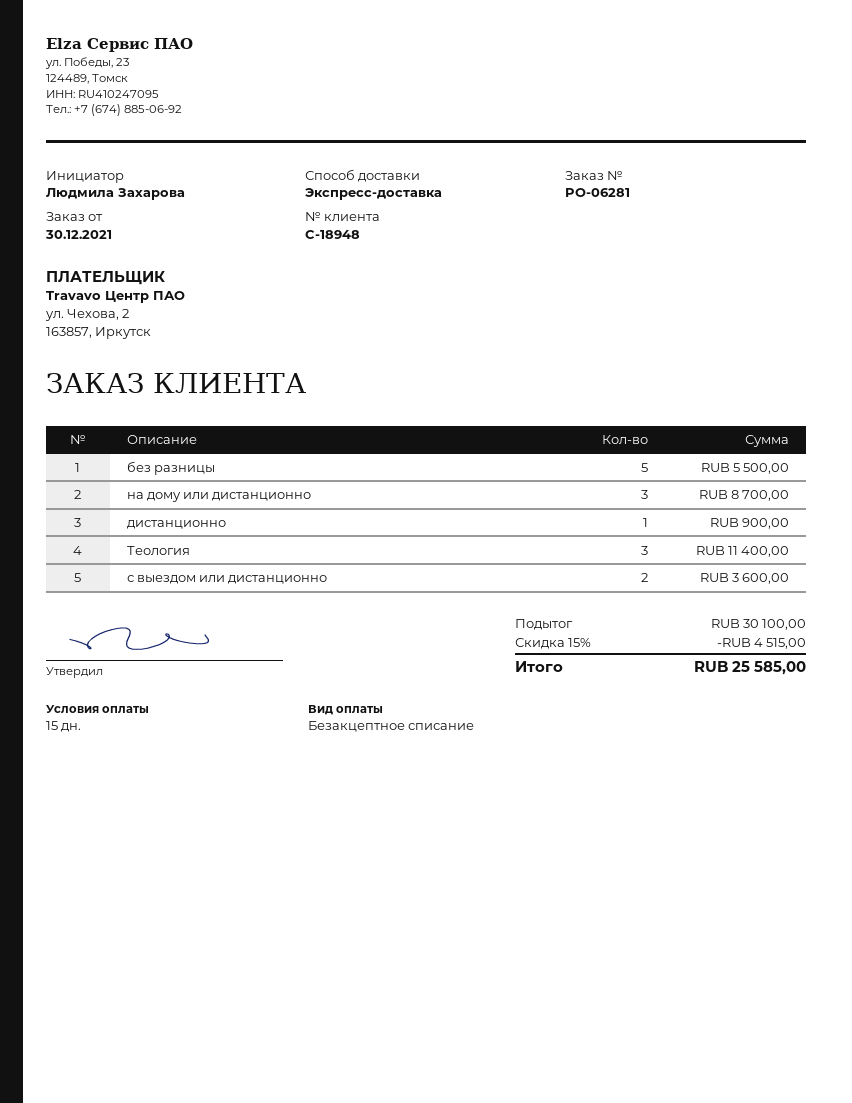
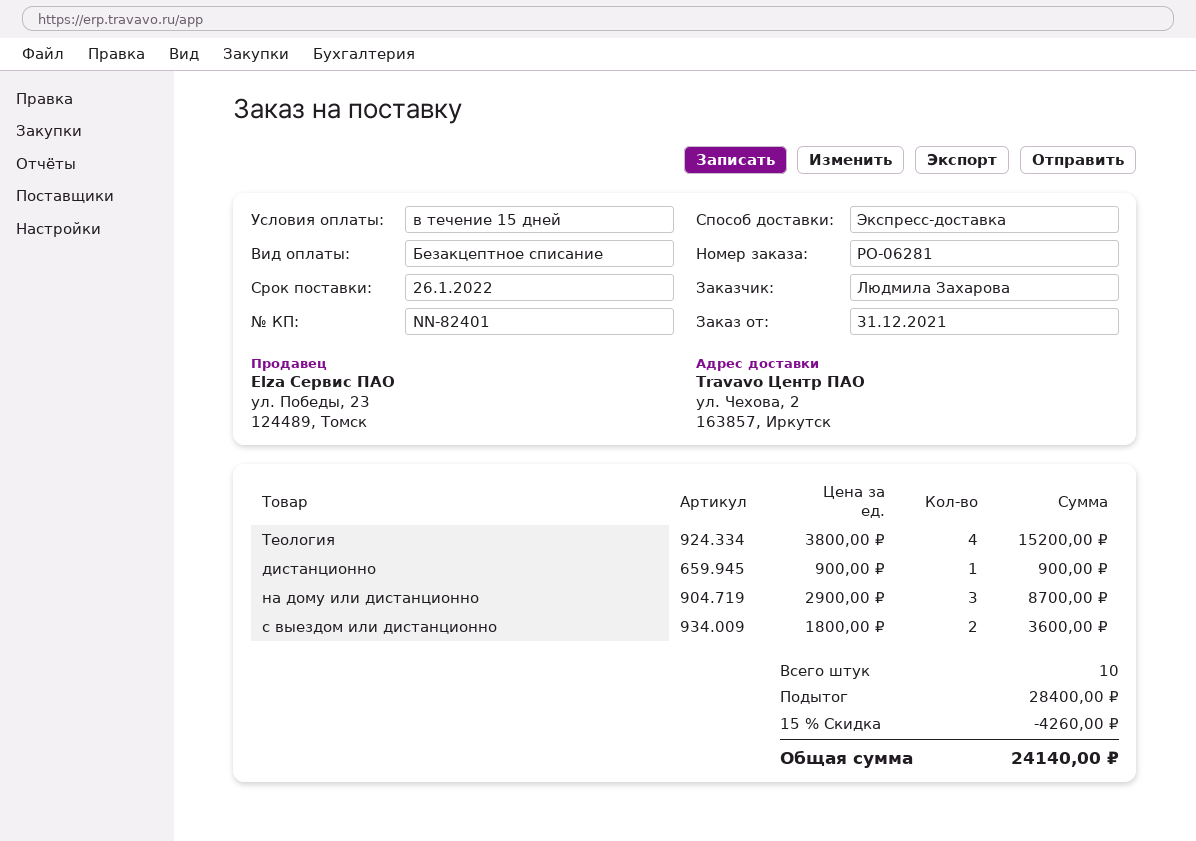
order date: 2021-12-30 -> 2021-12-31
без разницы: 5 for 5500.00 -> none
Теология: 3 for 11400.00 -> 4 for 15200.00
subtotal: 30100.00 -> 28400.00
discount: 15% = 4515.00 -> 15% = 4260.00
total: 25585.00 -> 24140.00

